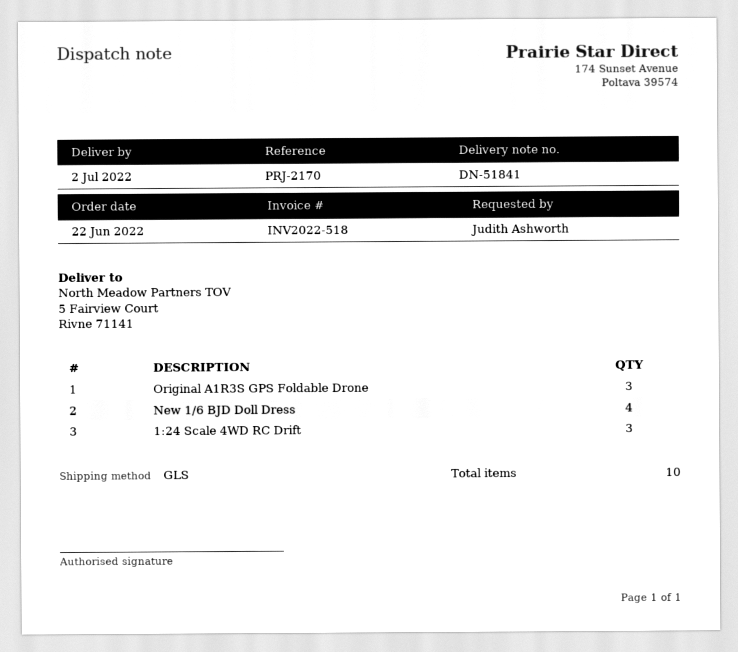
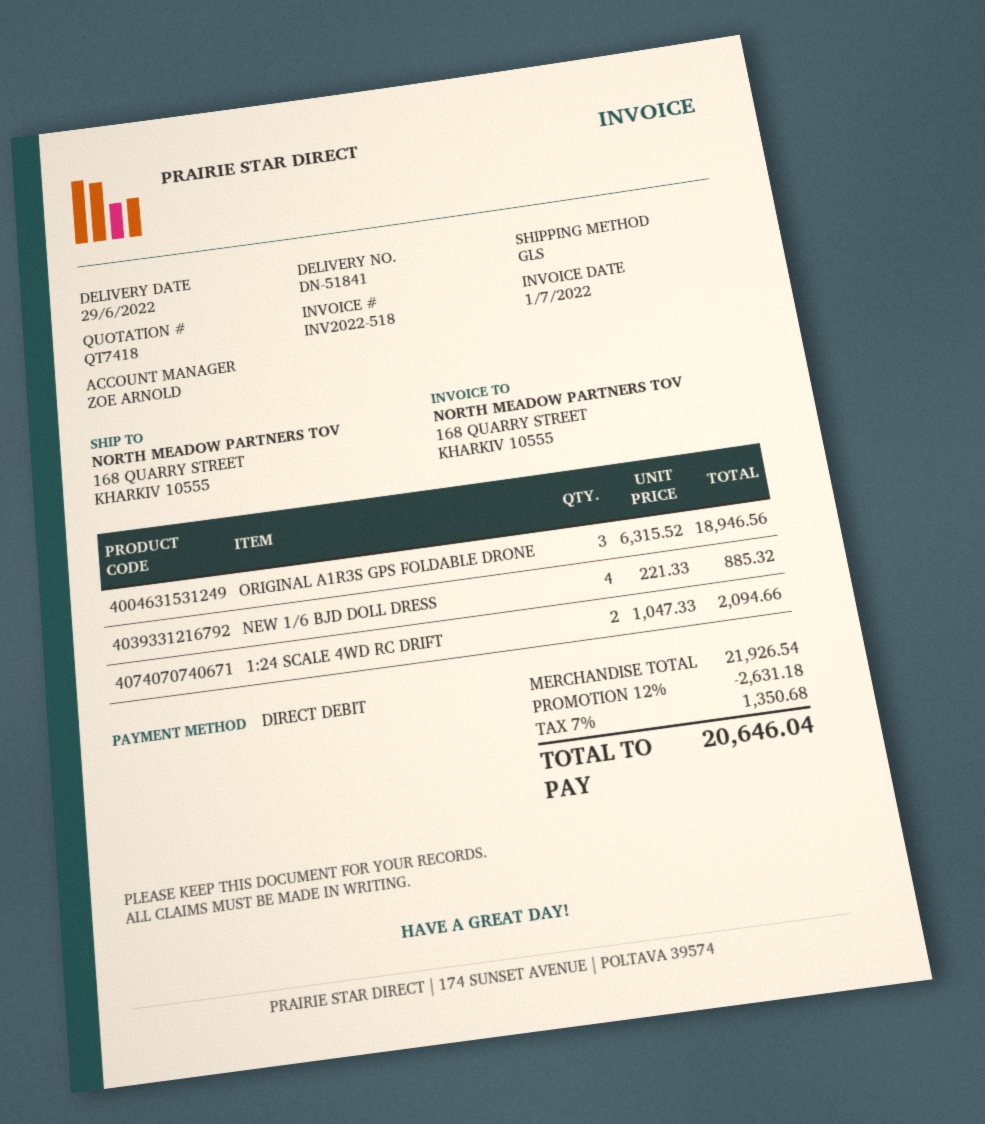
delivery date: 2022-07-02 -> 2022-06-29
ship to: 5 Fairview Court, Rivne 71141 -> 168 QUARRY STREET, KHARKIV 10555
1:24 Scale 4WD RC Drift: 3 -> 2

